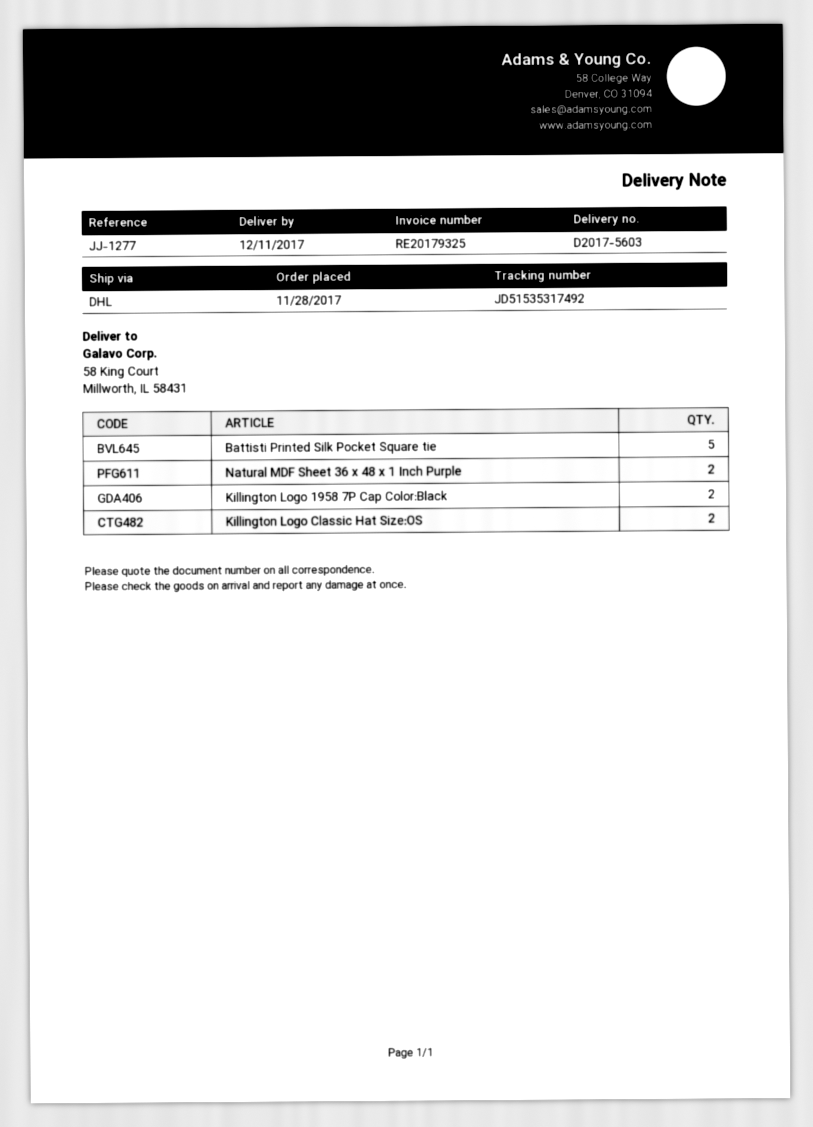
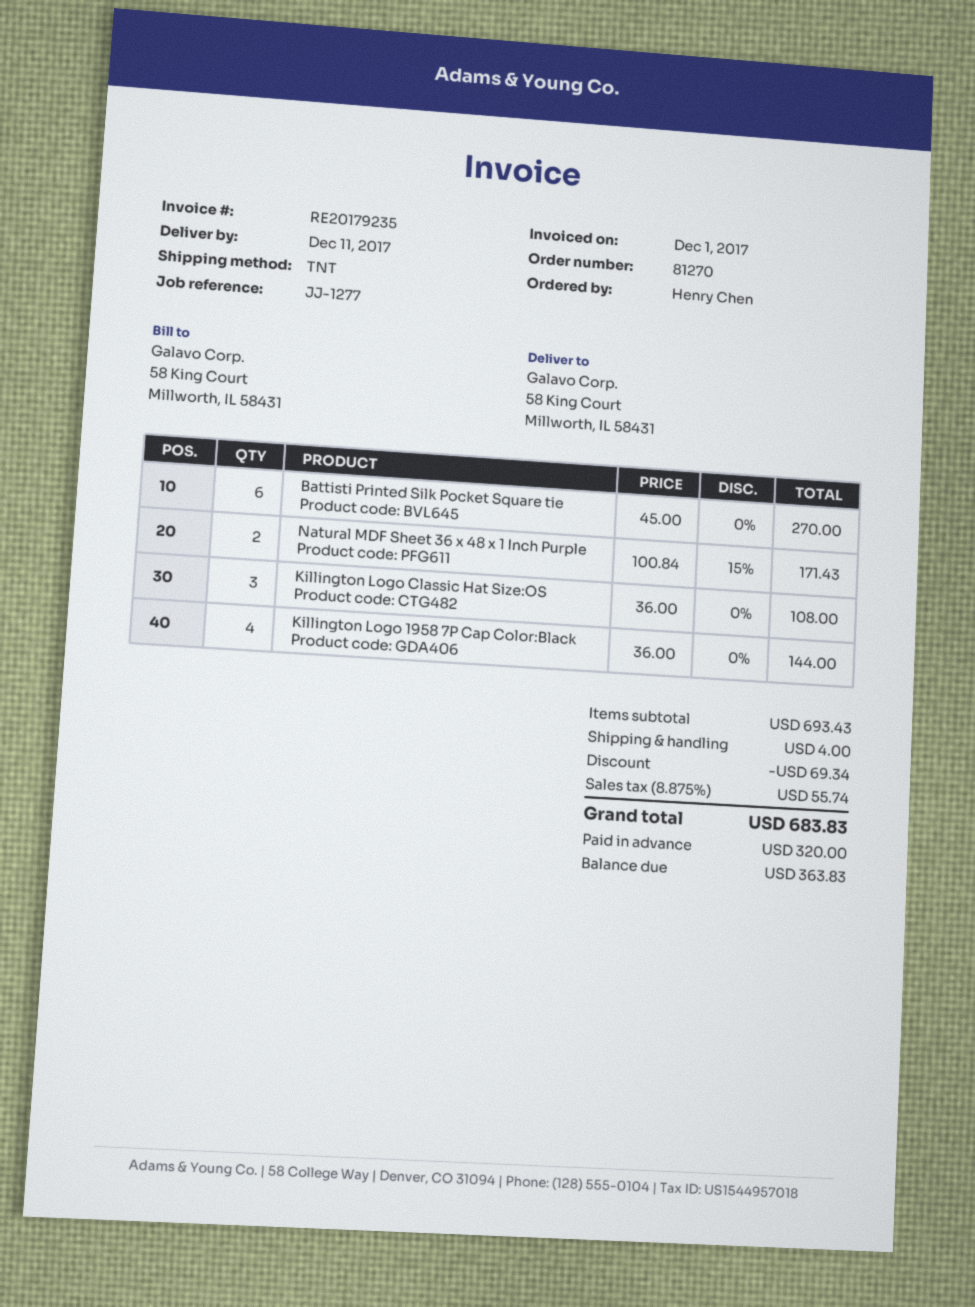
invoice number: RE20179325 -> RE20179235
shipping method: DHL -> TNT
Battisti Printed Silk Pocket Square tie: 5 -> 6
Killington Logo 1958 7P Cap Color:Black: 2 -> 4
Killington Logo Classic Hat Size:OS: 2 -> 3

